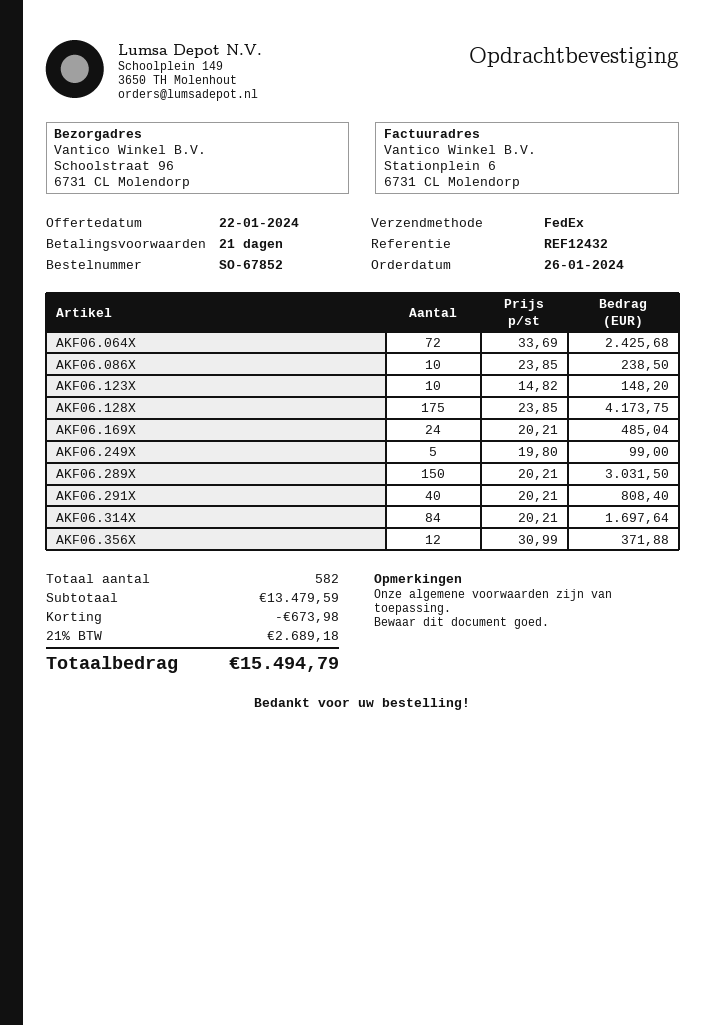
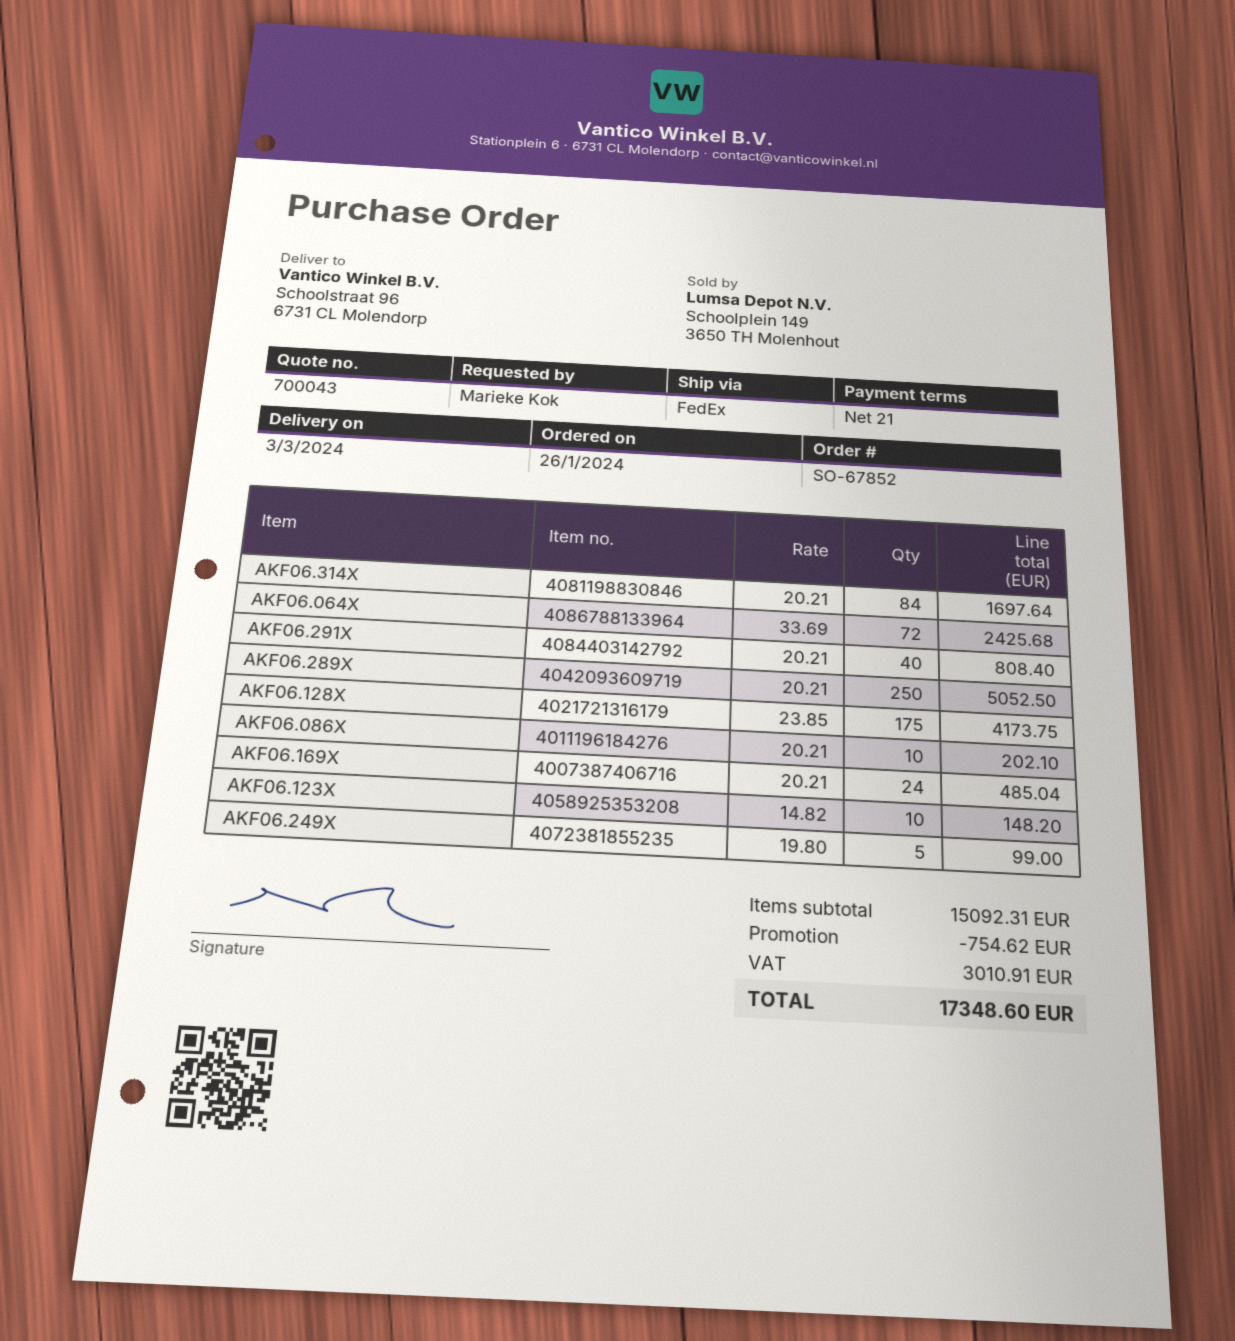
AKF06.086X: 10 x 23.85 = 238.50 -> 10 x 20.21 = 202.10
AKF06.289X: 150 x 20.21 = 3031.50 -> 250 x 20.21 = 5052.50
AKF06.356X: 12 x 30.99 = 371.88 -> none
subtotal: 13479.59 -> 15092.31
discount: 673.98 -> 754.62
tax: 2689.18 -> 3010.91
total: 15494.79 -> 17348.60

